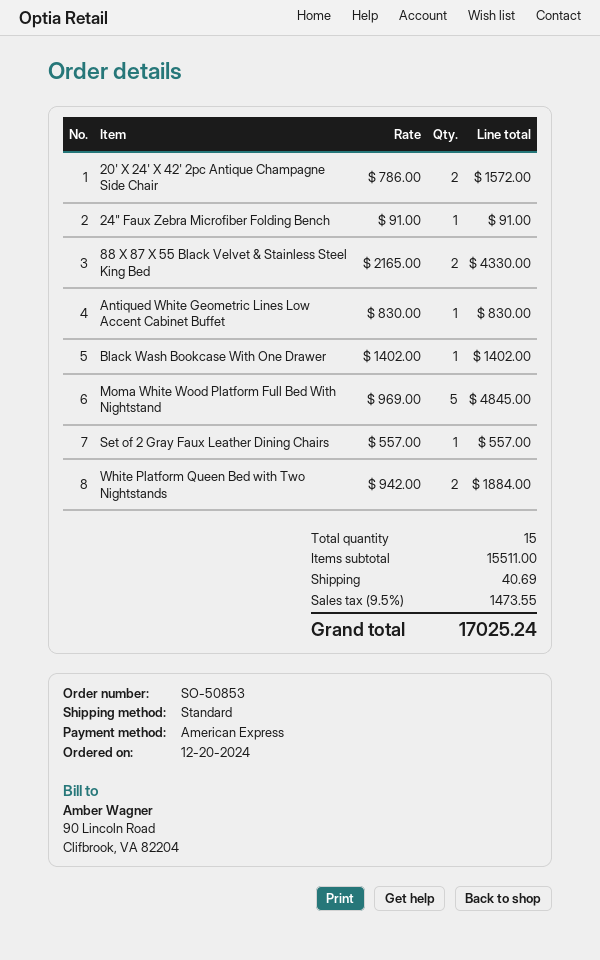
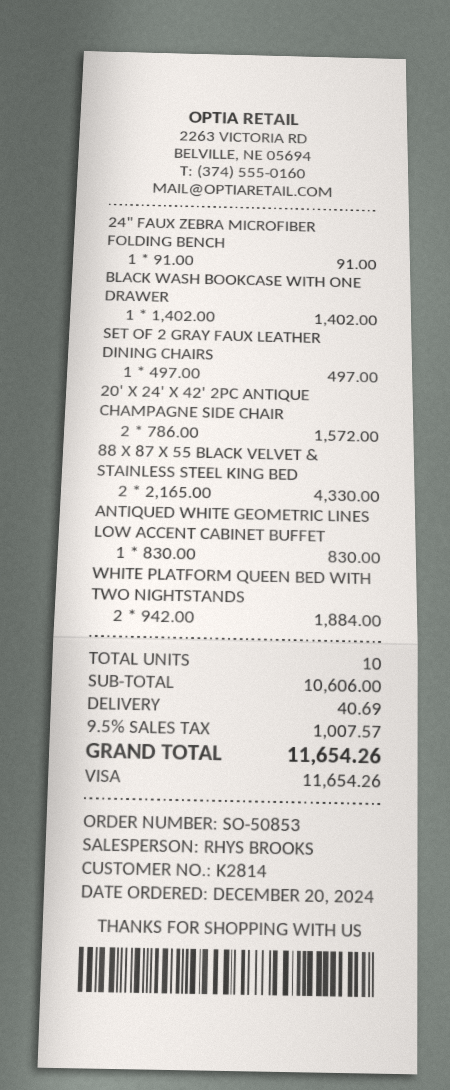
payment method: American Express -> Visa
Moma White Wood Platform Full Bed With Nightstand: 5 x 969.00 = 4845.00 -> none
Set of 2 Gray Faux Leather Dining Chairs: 1 x 557.00 = 557.00 -> 1 x 497.00 = 497.00
total quantity: 15 -> 10
subtotal: 15511.00 -> 10606.00
tax: 9.5% = 1473.55 -> 9.5% = 1007.57
total: 17025.24 -> 11654.26

